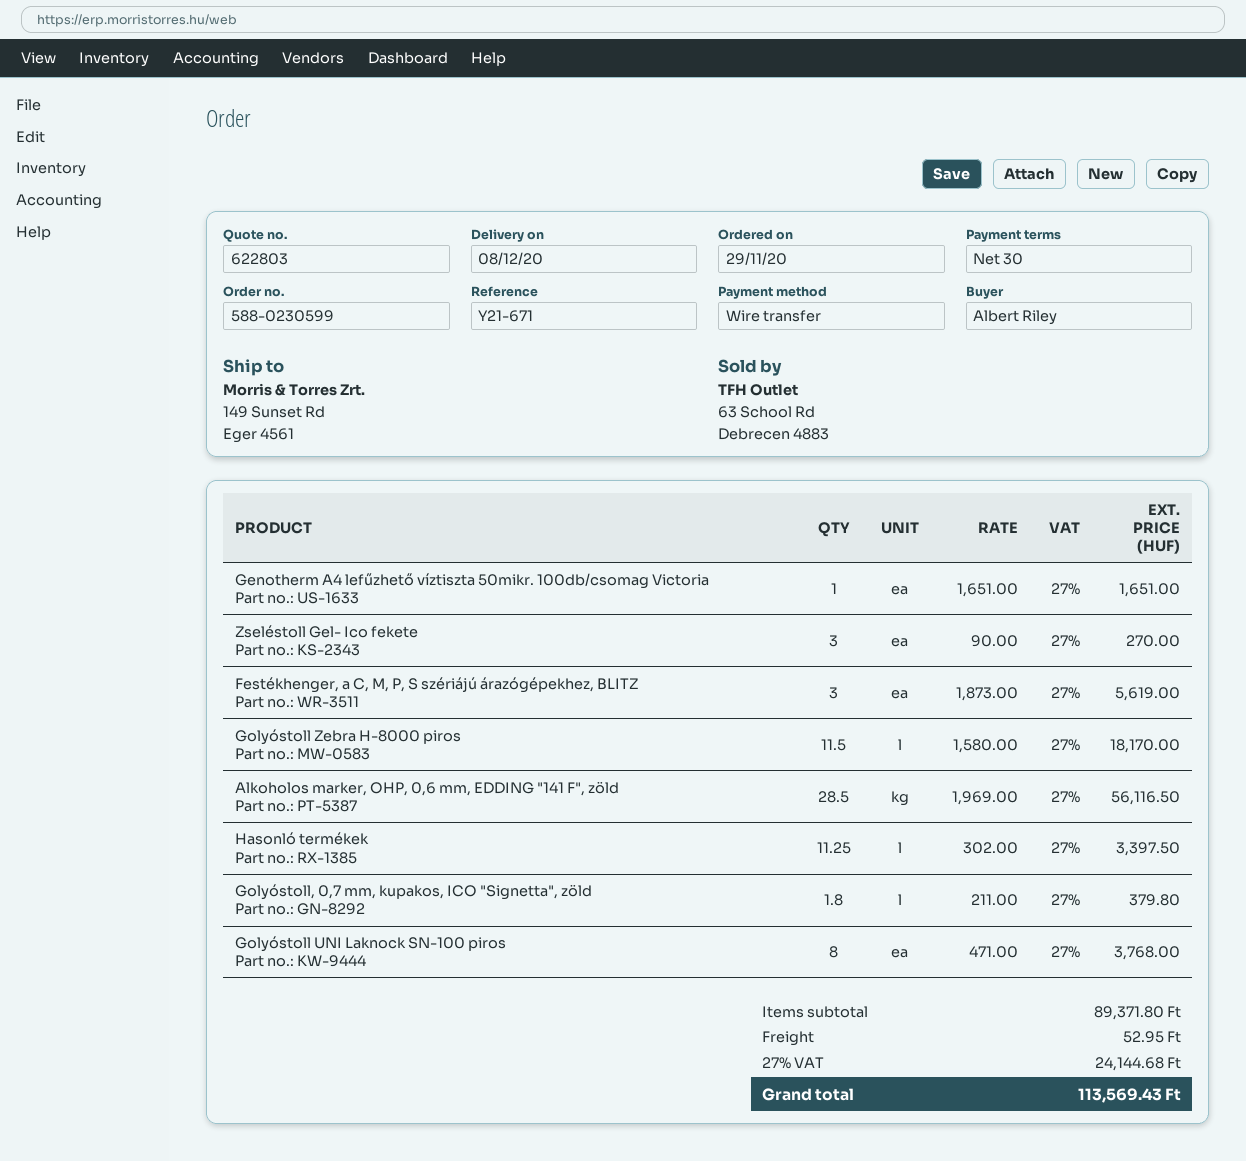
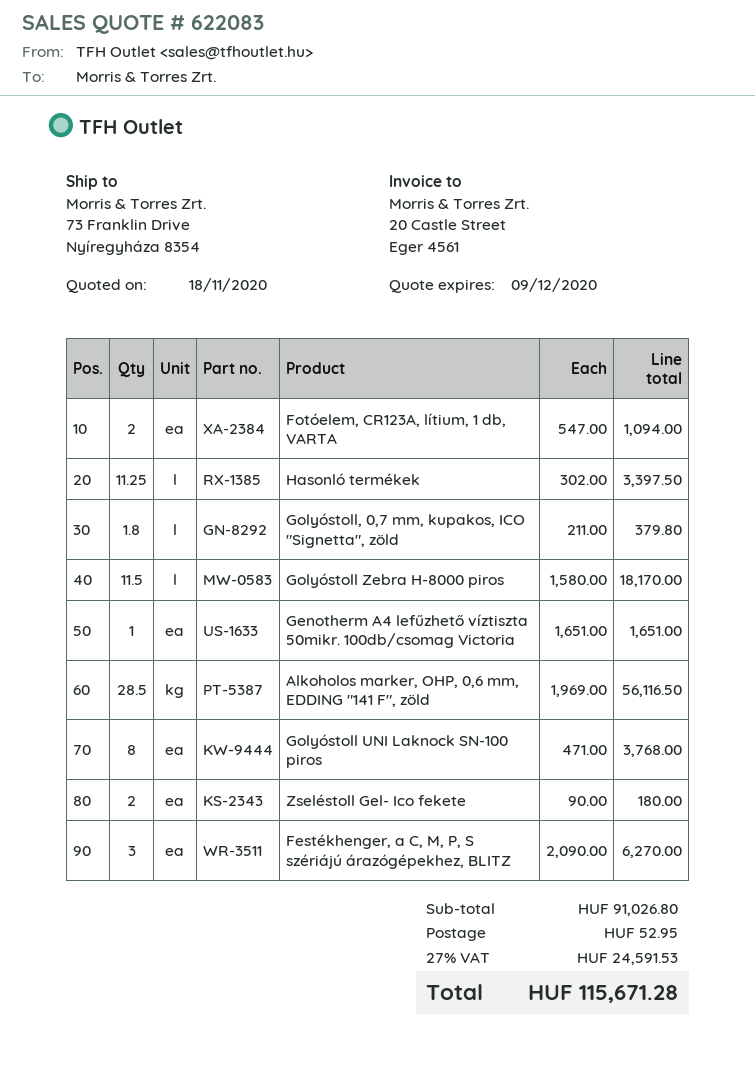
quote number: 622803 -> 622083
ship to: 149 Sunset Rd, Eger 4561 -> 73 Franklin Drive, Nyíregyháza 8354
Zseléstoll Gel- Ico fekete: 3 x 90.00 = 270.00 -> 2 x 90.00 = 180.00
Festékhenger, a C, M, P, S szériájú árazógépekhez, BLITZ: 3 x 1873.00 = 5619.00 -> 3 x 2090.00 = 6270.00
Fotóelem, CR123A, lítium, 1 db, VARTA: none -> 2 x 547.00 = 1094.00
subtotal: 89371.80 -> 91026.80
tax: 27% = 24144.68 -> 27% = 24591.53
total: 113569.43 -> 115671.28

